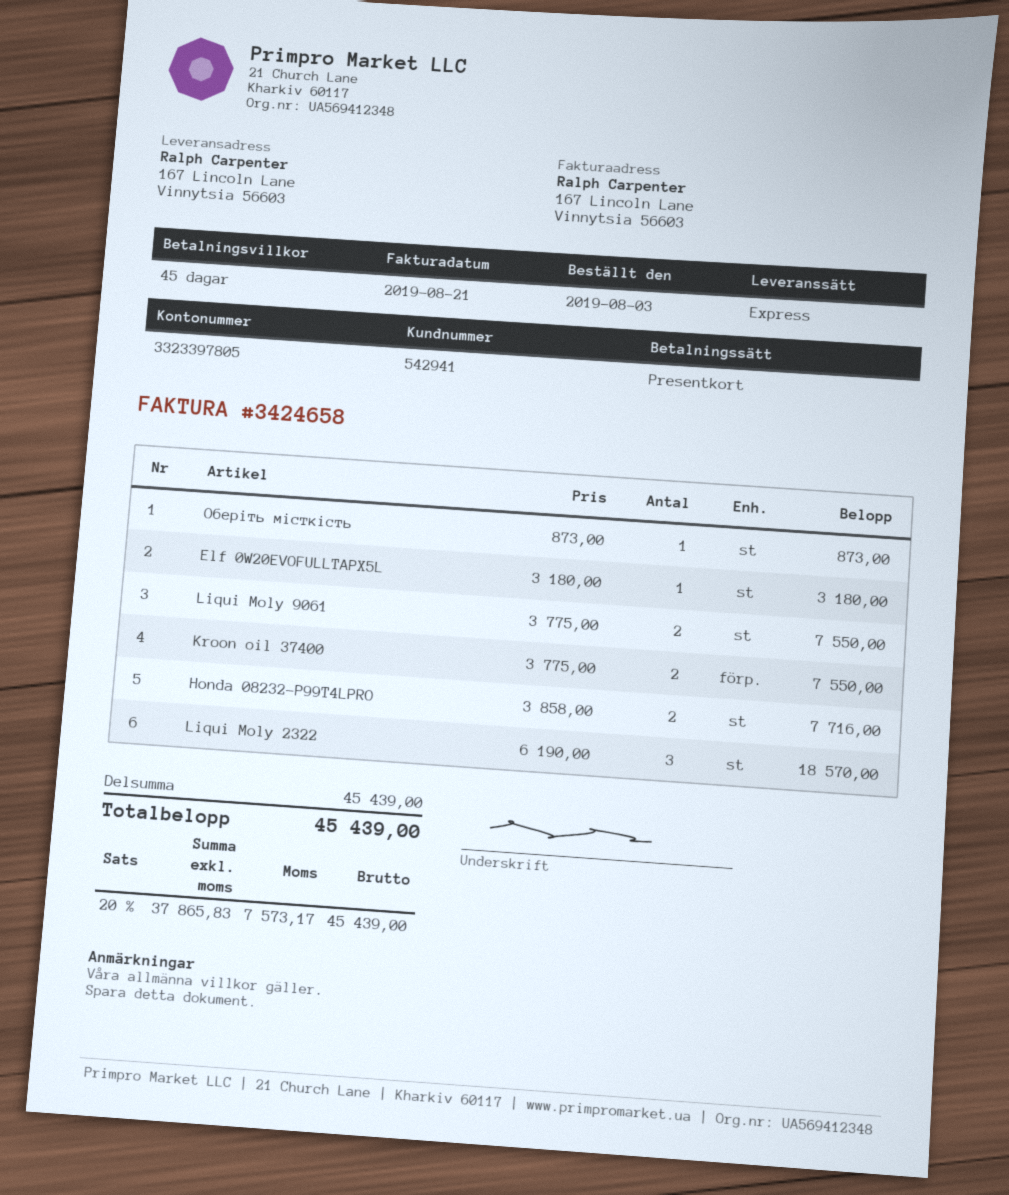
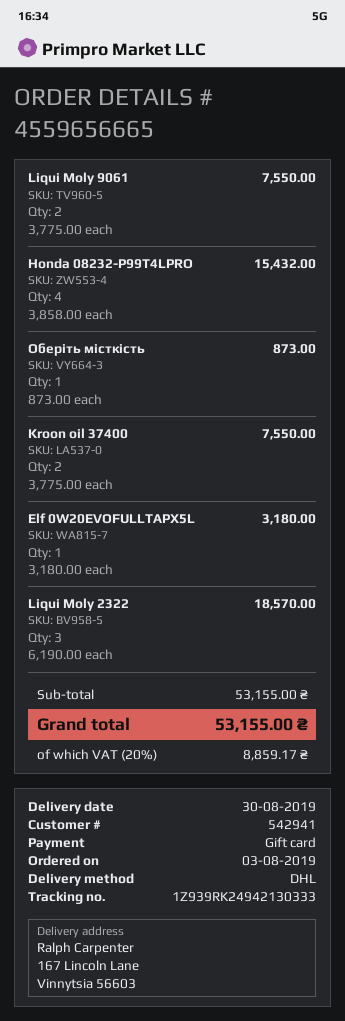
shipping method: express -> DHL
Honda 08232-P99T4LPRO: 2 x 3858.00 = 7716.00 -> 4 x 3858.00 = 15432.00
subtotal: 45439.00 -> 53155.00
tax: 20% = 7573.17 -> 20% = 8859.17
total: 45439.00 -> 53155.00

